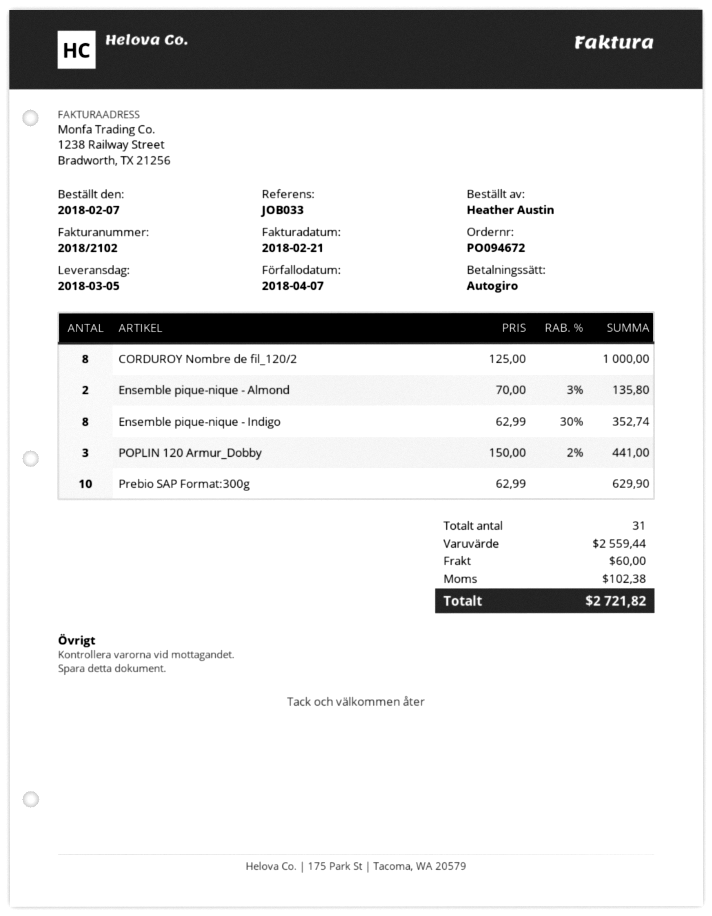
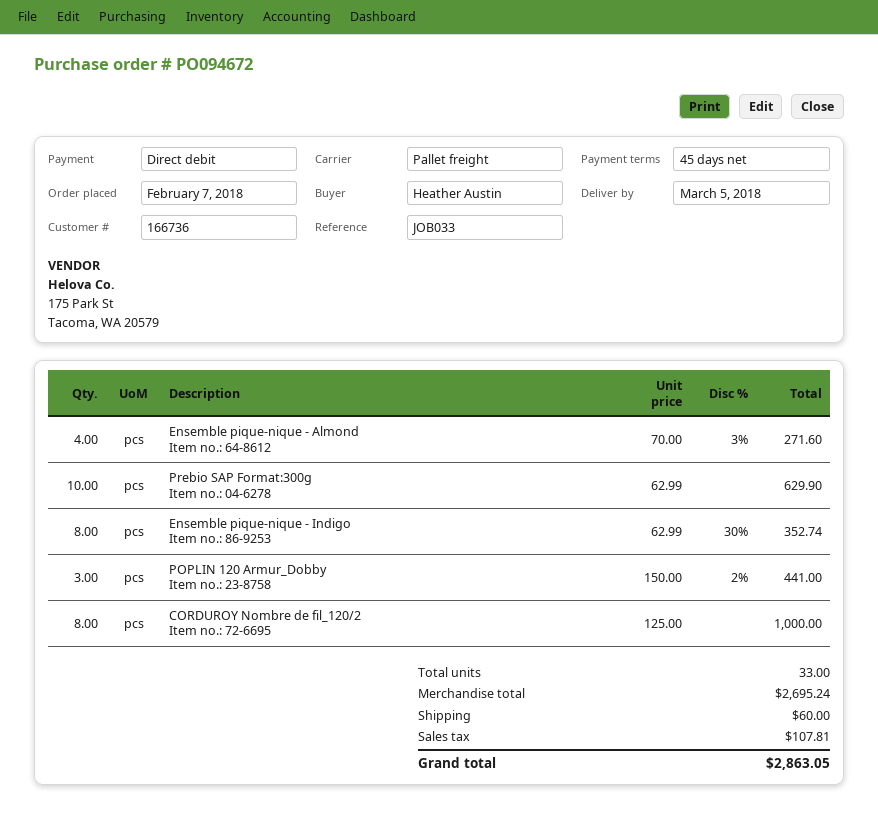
Ensemble pique-nique - Almond: 2 x 70.00 - 3% = 135.80 -> 4 x 70.00 - 3% = 271.60
total quantity: 31 -> 33
subtotal: 2559.44 -> 2695.24
tax: 102.38 -> 107.81
total: 2721.82 -> 2863.05

